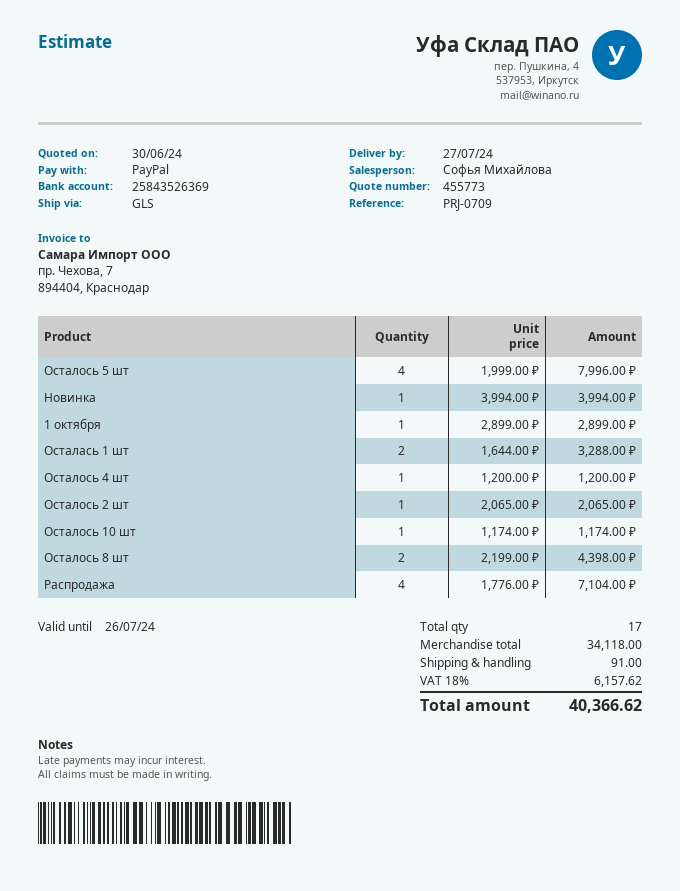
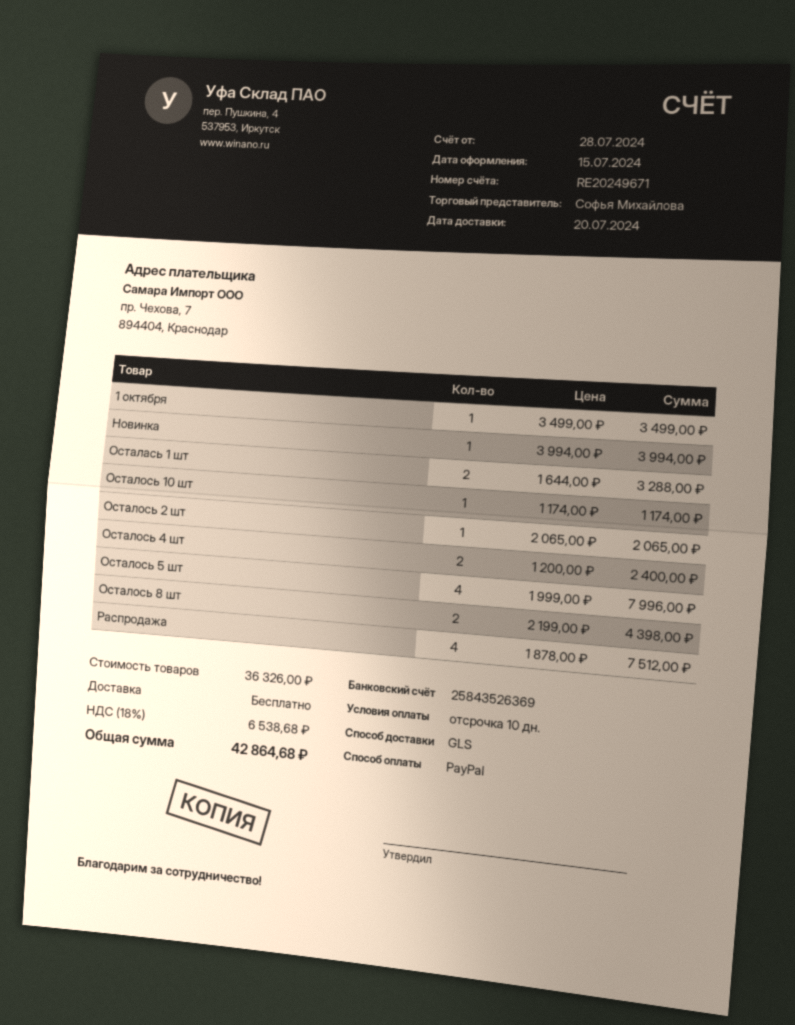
delivery date: 2024-07-27 -> 2024-07-20
1 октября: 1 x 2899.00 = 2899.00 -> 1 x 3499.00 = 3499.00
Осталось 4 шт: 1 x 1200.00 = 1200.00 -> 2 x 1200.00 = 2400.00
Распродажа: 4 x 1776.00 = 7104.00 -> 4 x 1878.00 = 7512.00
subtotal: 34118.00 -> 36326.00
shipping: 91.00 -> 0.00
tax: 18% = 6157.62 -> 18% = 6538.68
total: 40366.62 -> 42864.68

